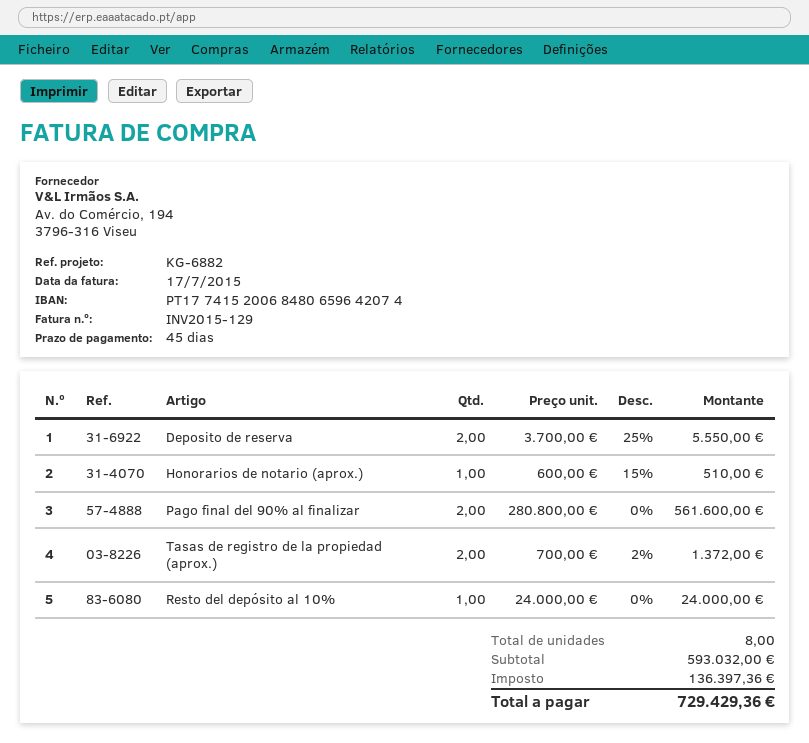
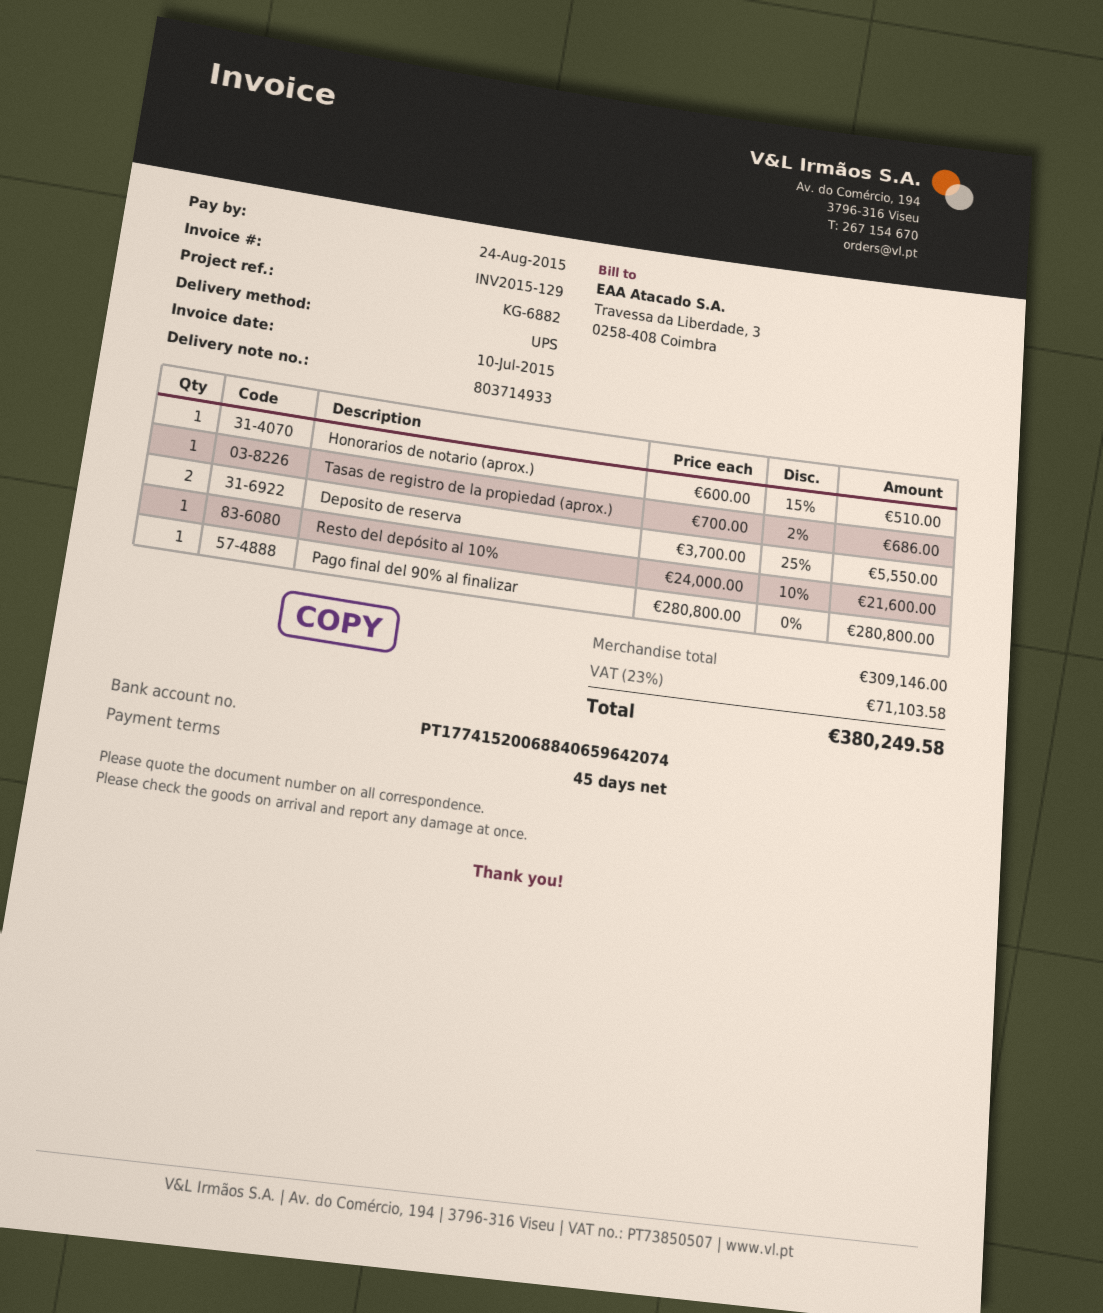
invoice date: 2015-07-17 -> 2015-07-10
bank account: PT17741520068480659642074 -> PT17741520068840659642074
Pago final del 90% al finalizar: 2 x 280800.00 = 561600.00 -> 1 x 280800.00 = 280800.00
Tasas de registro de la propiedad (aprox.): 2 x 700.00 - 2% = 1372.00 -> 1 x 700.00 - 2% = 686.00
Resto del depósito al 10%: 1 x 24000.00 = 24000.00 -> 1 x 24000.00 - 10% = 21600.00
subtotal: 593032.00 -> 309146.00
tax: 136397.36 -> 71103.58
total: 729429.36 -> 380249.58

